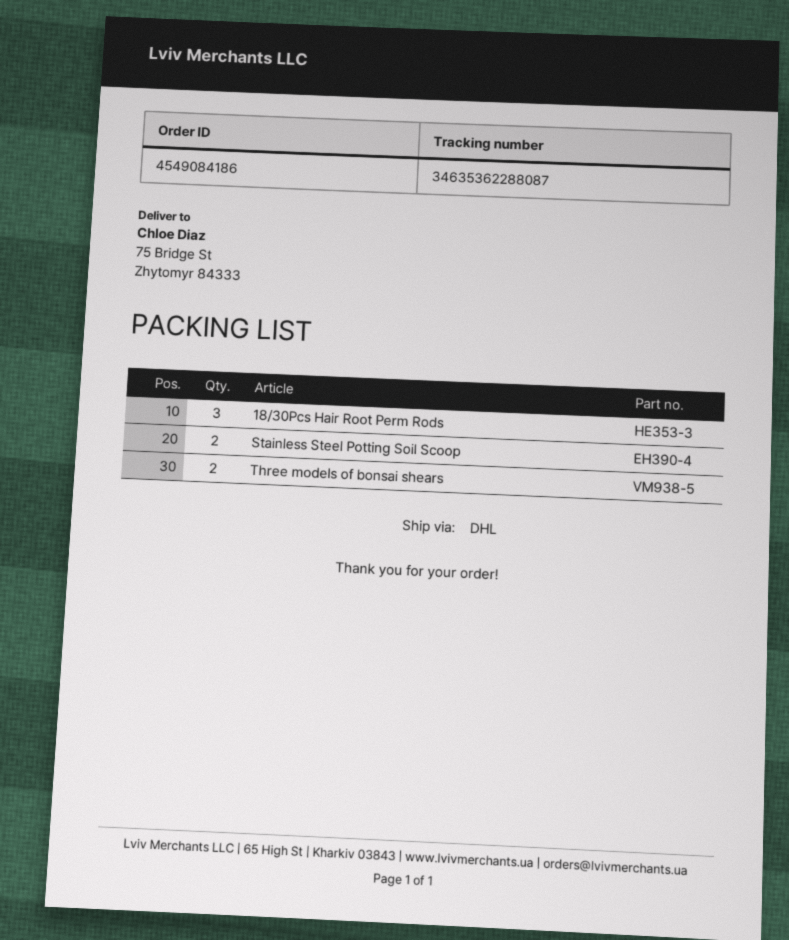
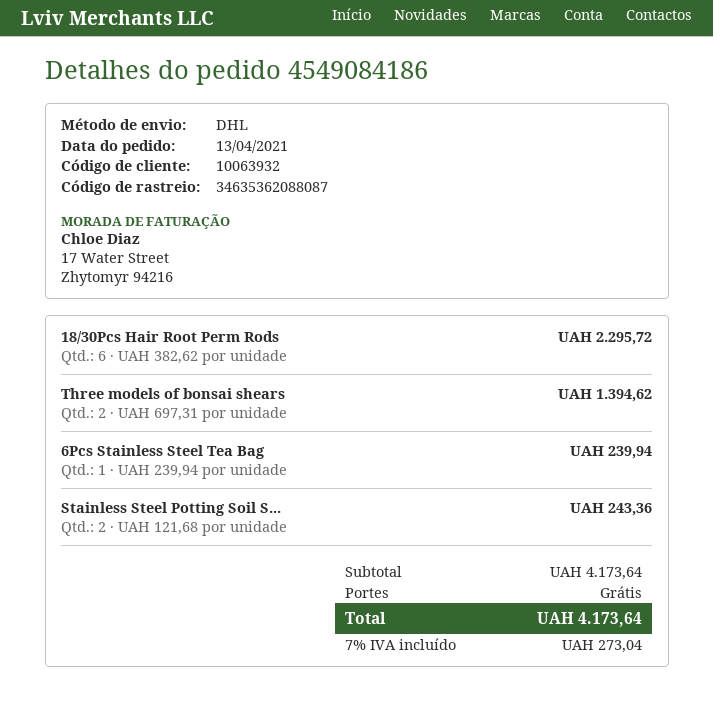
tracking number: 34635362288087 -> 34635362088087
18/30Pcs Hair Root Perm Rods: 3 -> 6
6Pcs Stainless Steel Tea Bag: none -> 1

